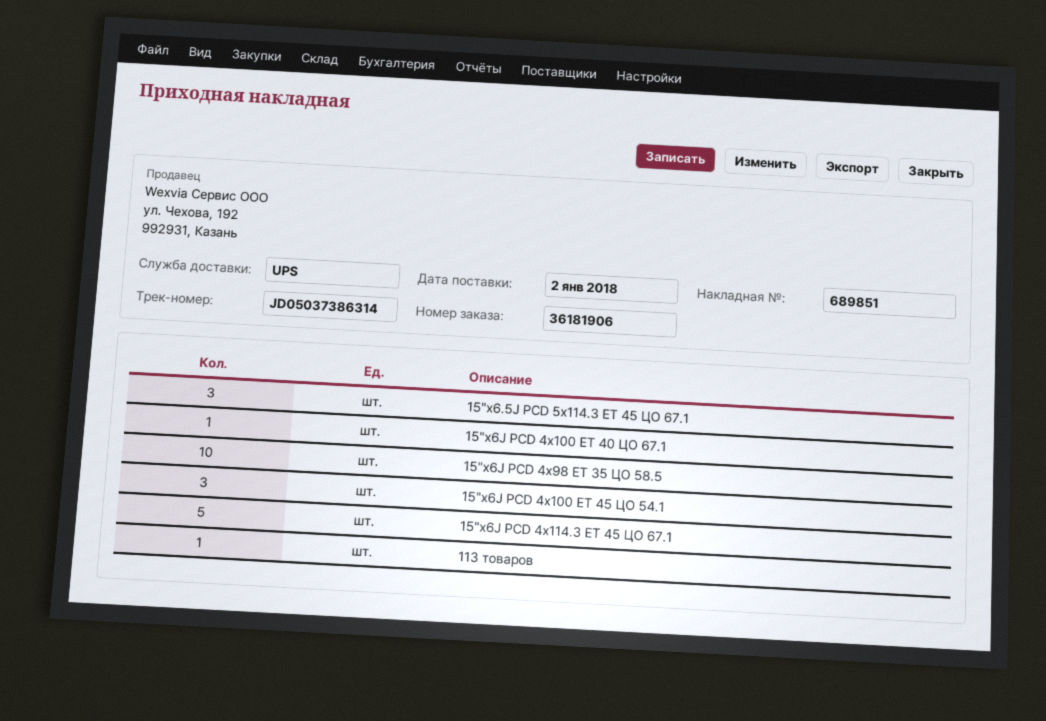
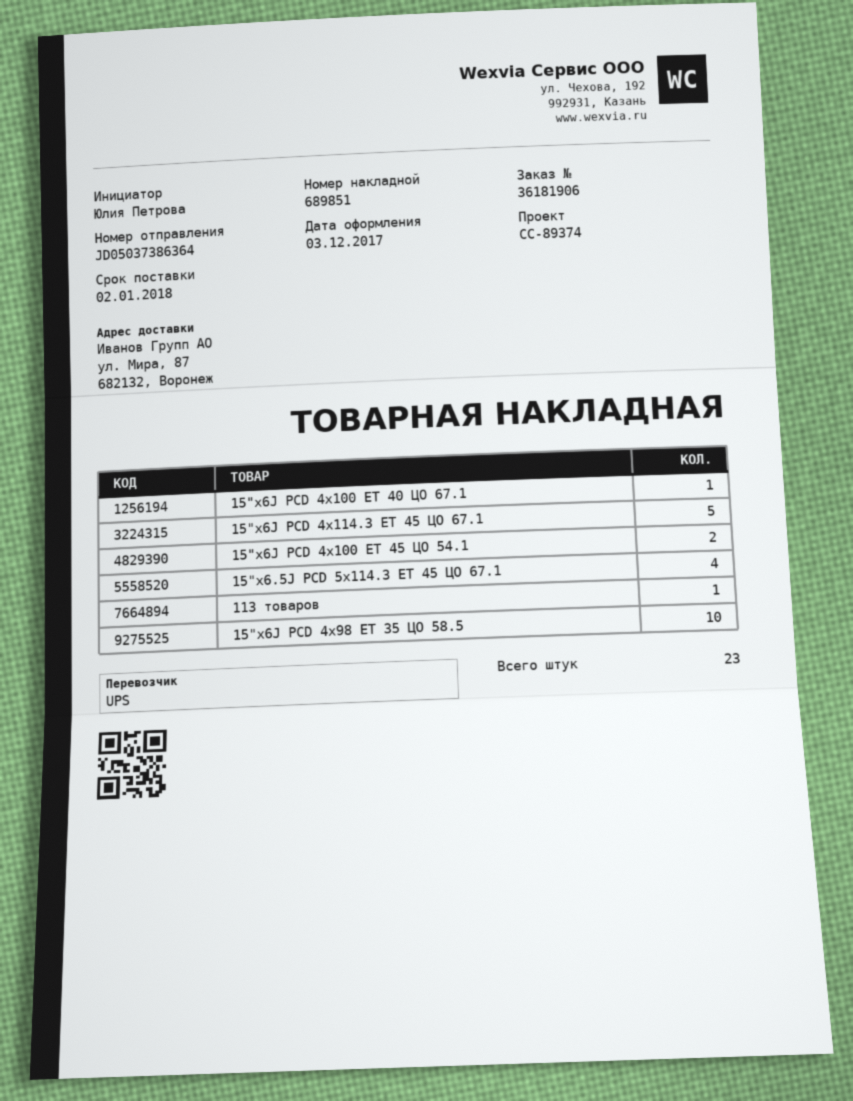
tracking number: JD05037386314 -> JD05037386364
15"x6.5J PCD 5x114.3 ЕТ 45 ЦО 67.1: 3 -> 4
15"x6J PCD 4x100 ЕТ 45 ЦО 54.1: 3 -> 2

